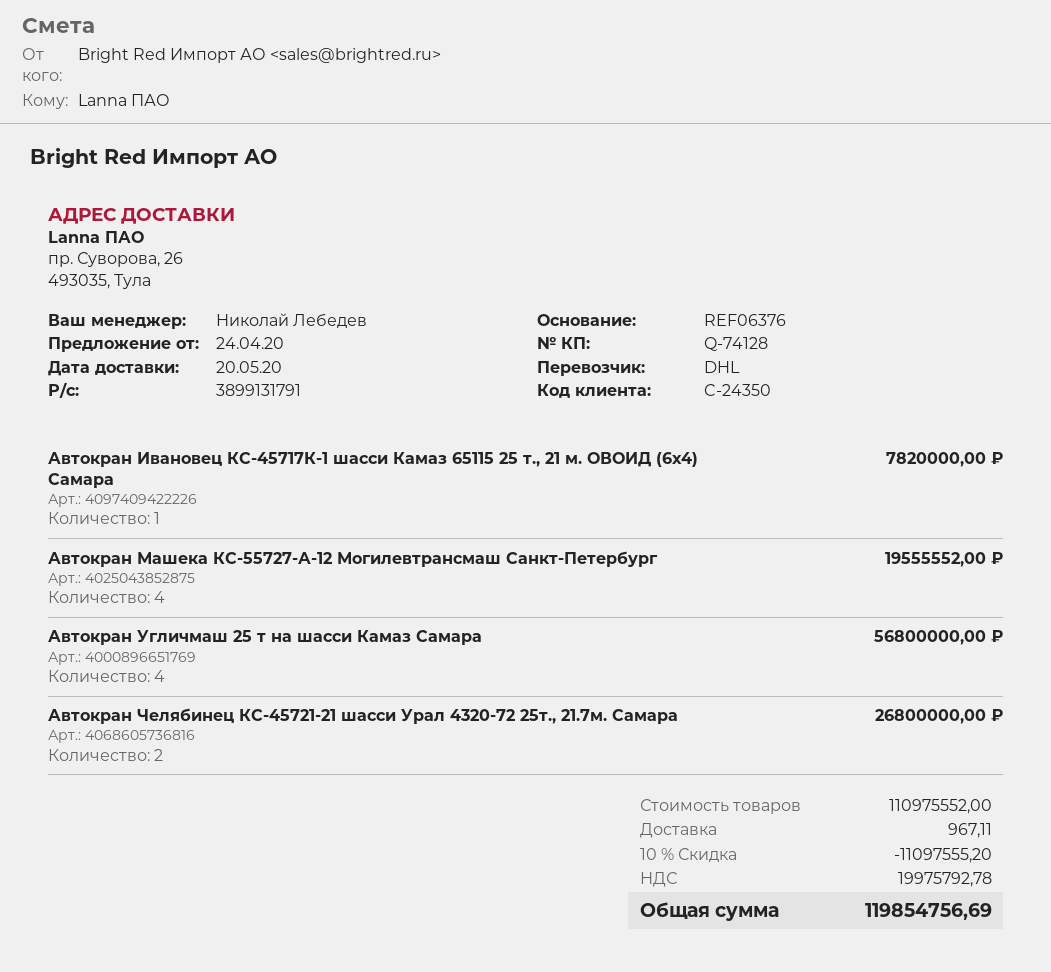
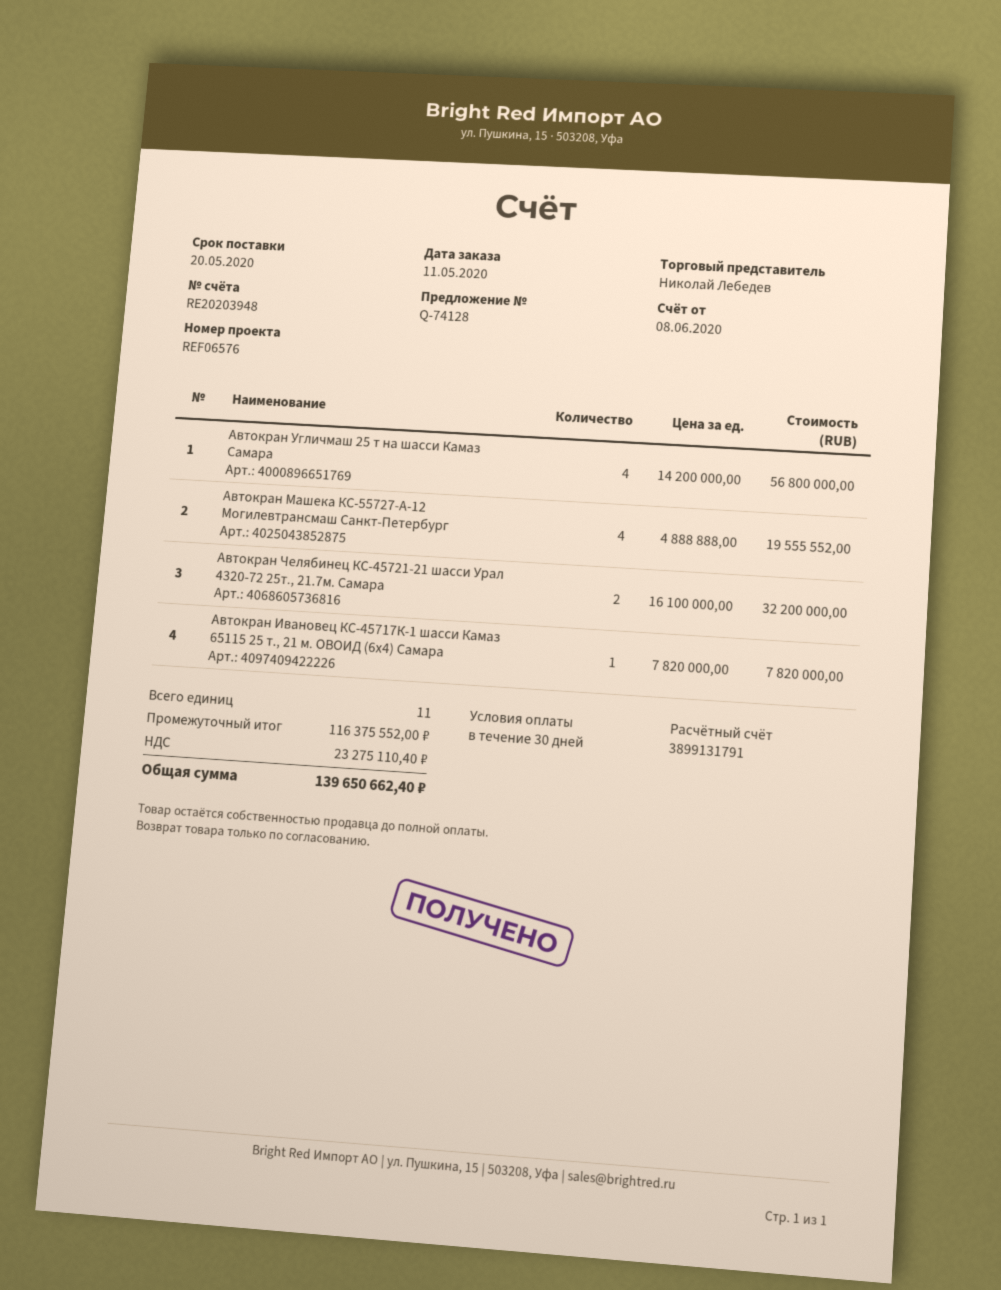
reference: REF06376 -> REF06576
Автокран Челябинец КС-45721-21 шасси Урал 4320-72 25т., 21.7м. Самара: 2 for 26800000.00 -> 2 for 32200000.00
subtotal: 110975552.00 -> 116375552.00
discount: 10% = 11097555.20 -> none
shipping: 967.11 -> none
tax: 19975792.78 -> 23275110.40
total: 119854756.69 -> 139650662.40

